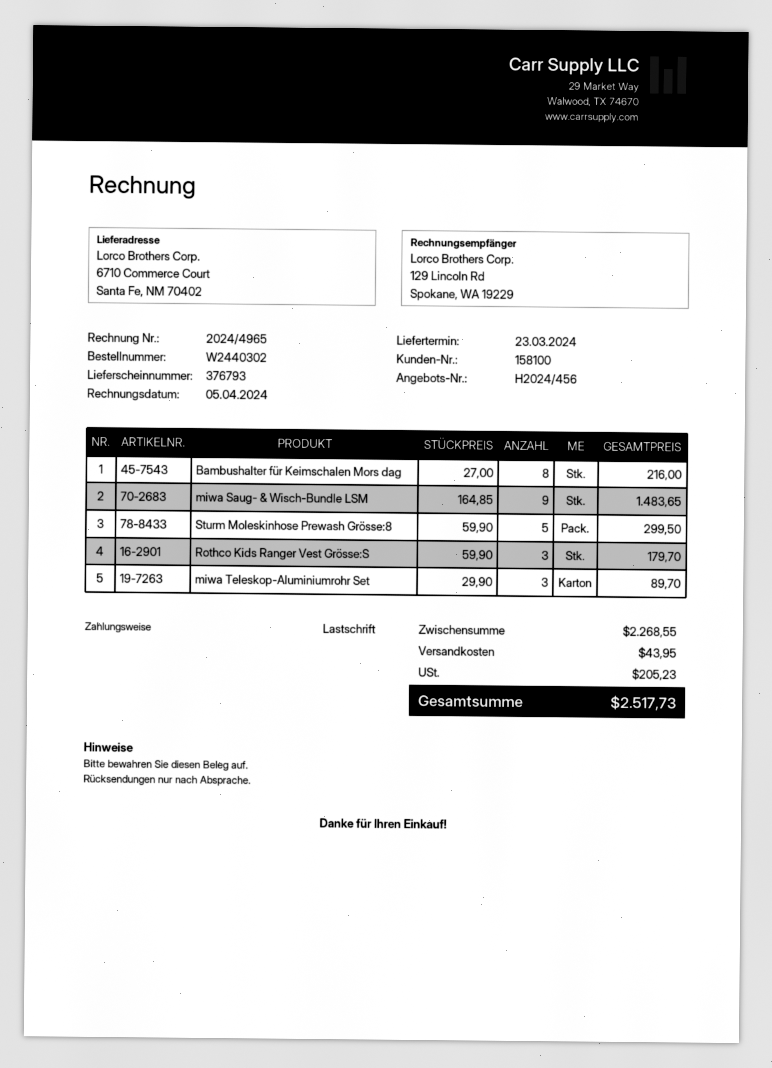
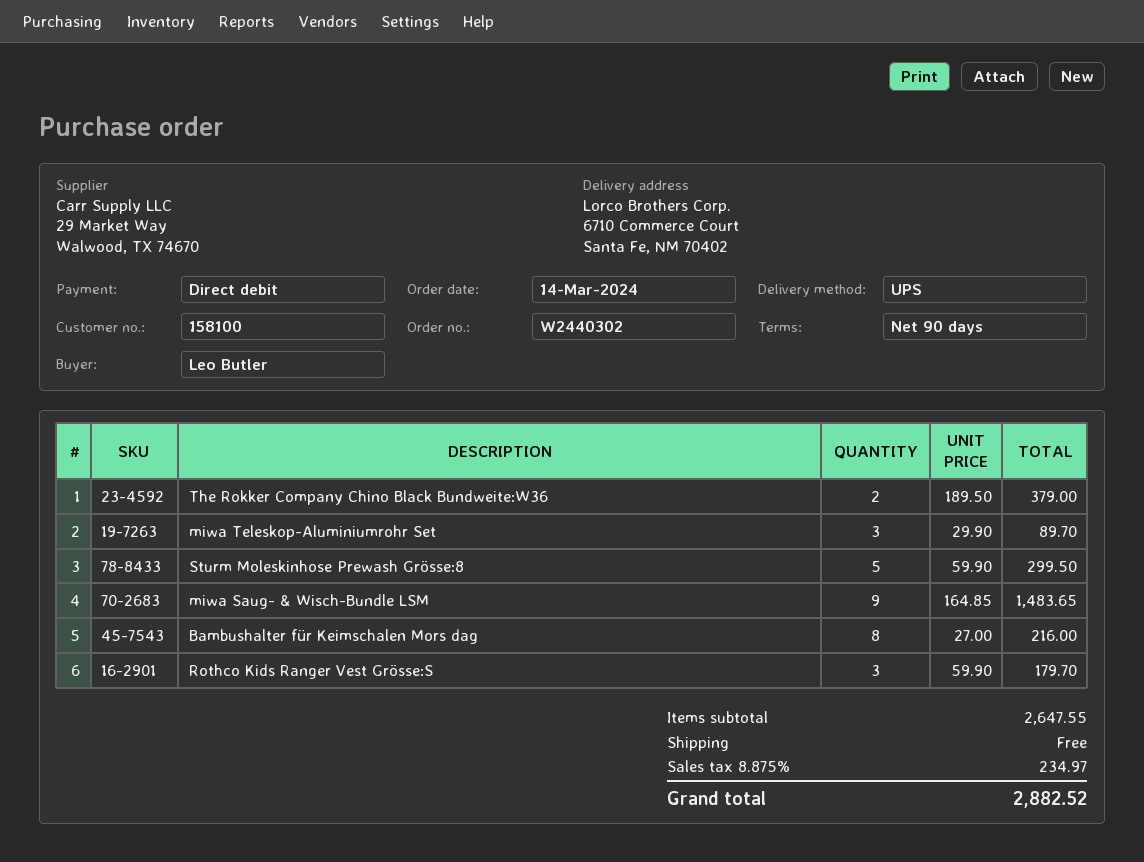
The Rokker Company Chino Black Bundweite:W36: none -> 2 x 189.50 = 379.00
subtotal: 2268.55 -> 2647.55
shipping: 43.95 -> 0.00
tax: 205.23 -> 234.97
total: 2517.73 -> 2882.52

